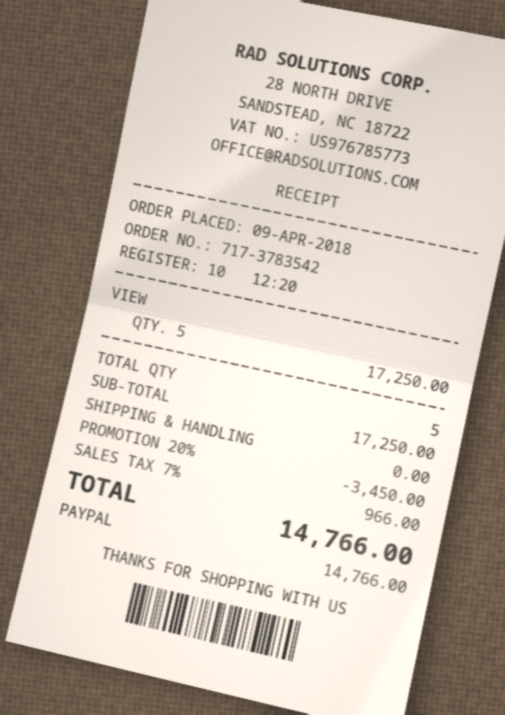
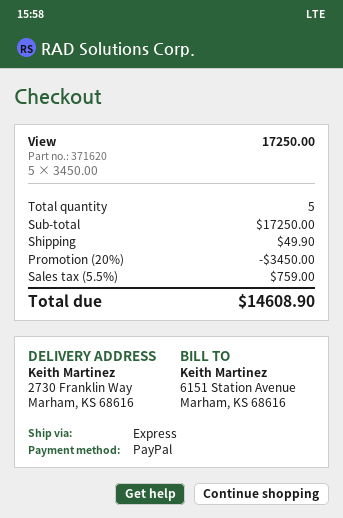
shipping: 0.00 -> 49.90
tax: 7% = 966.00 -> 5.5% = 759.00
total: 14766.00 -> 14608.90

